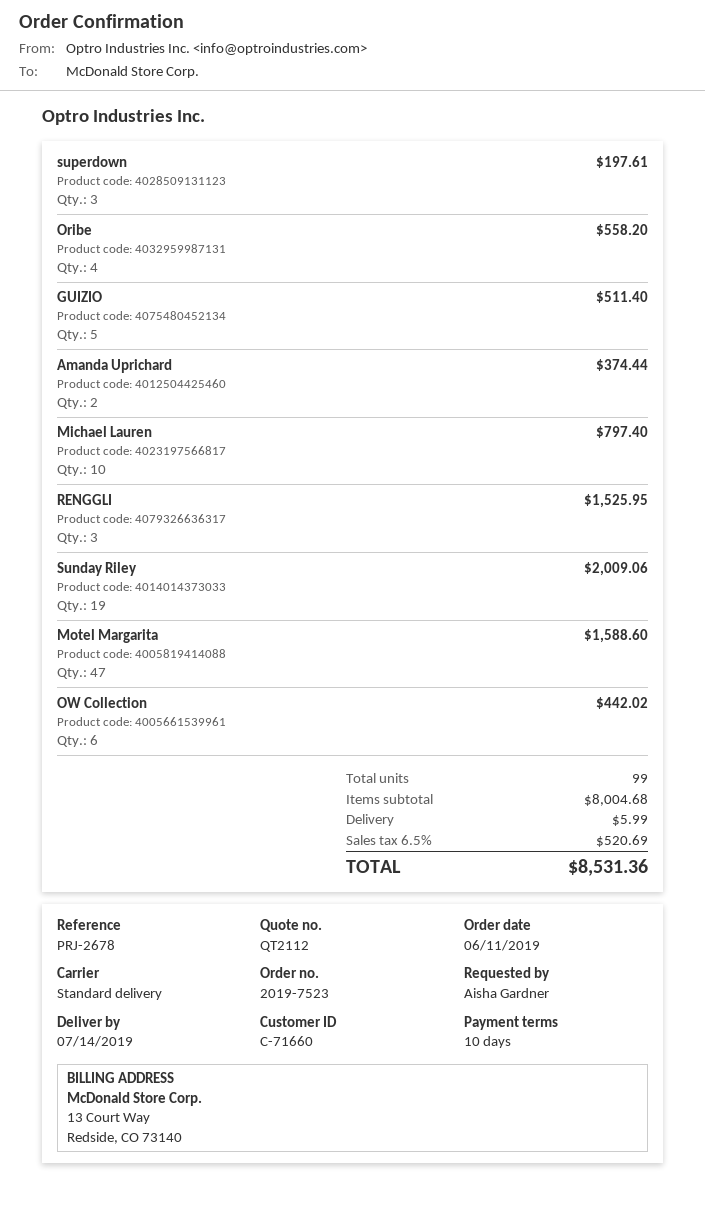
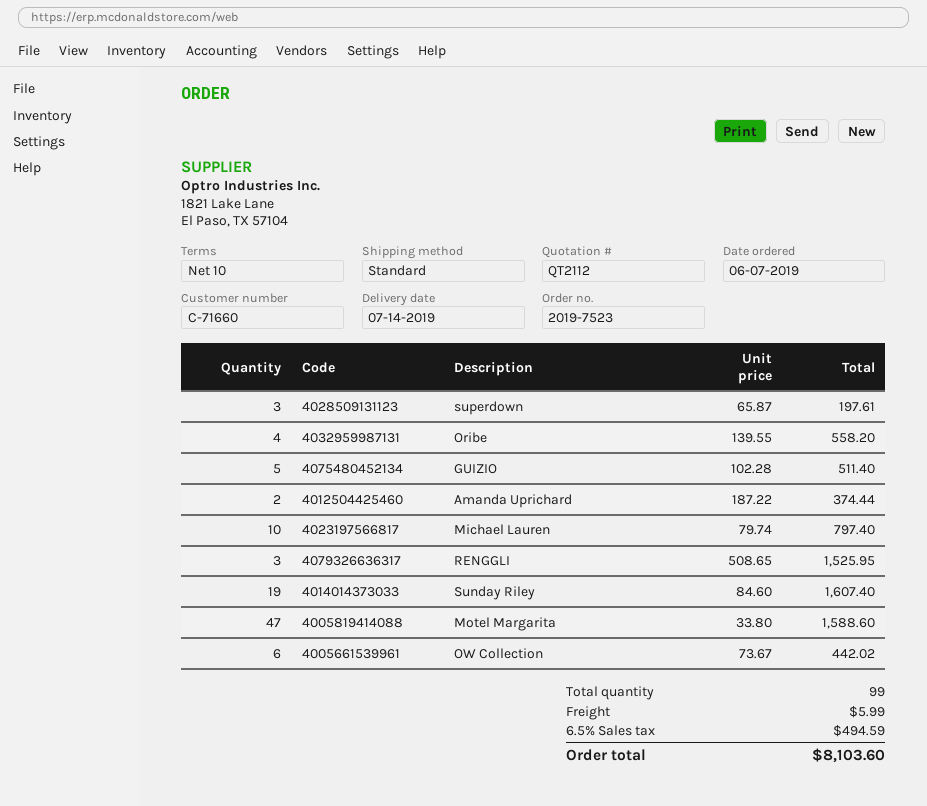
order date: 2019-06-11 -> 2019-06-07
Sunday Riley: 19 for 2009.06 -> 19 for 1607.40
tax: 6.5% = 520.69 -> 6.5% = 494.59
total: 8531.36 -> 8103.60

